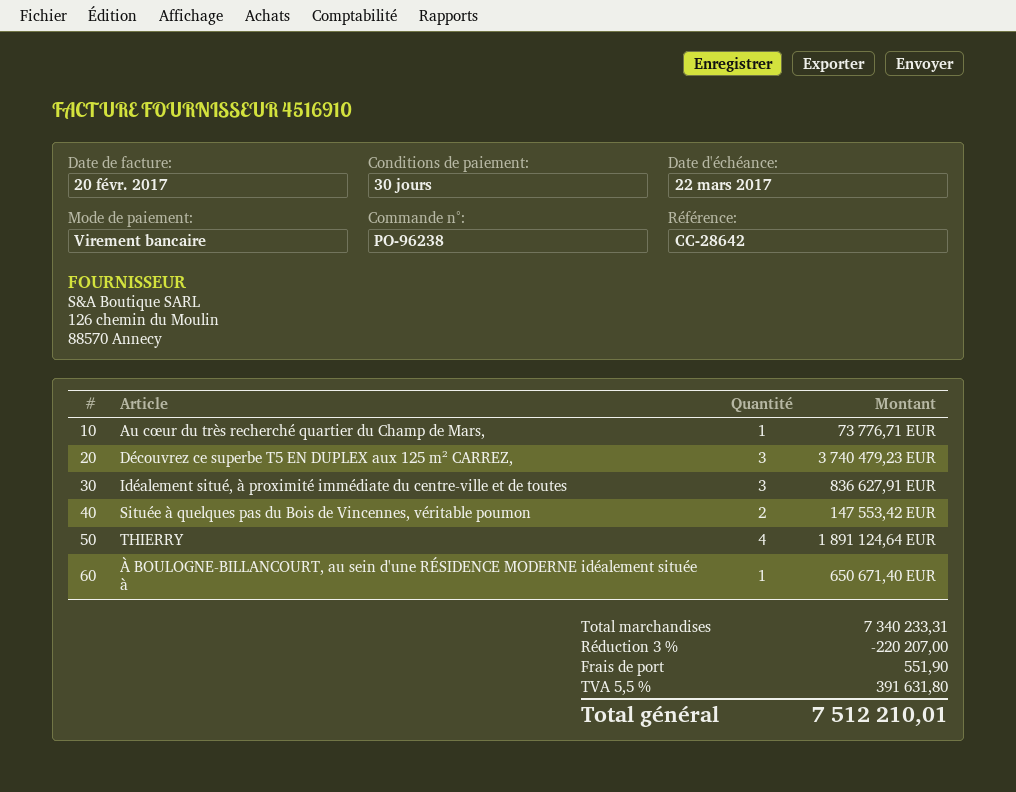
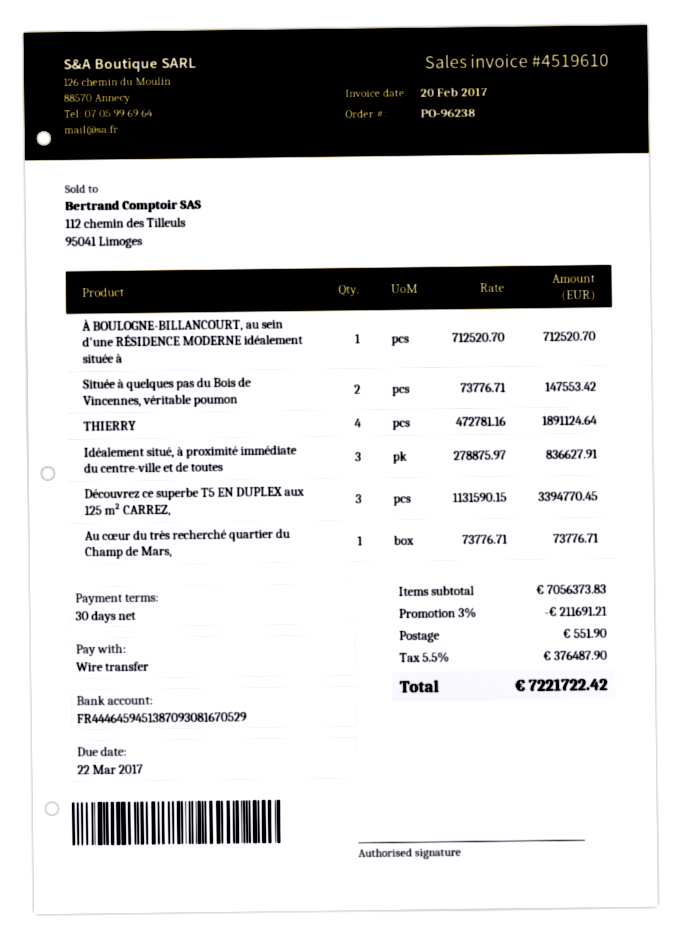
invoice number: 4516910 -> 4519610
Découvrez ce superbe T5 EN DUPLEX aux 125 m² CARREZ,: 3 for 3740479.23 -> 3 for 3394770.45
À BOULOGNE-BILLANCOURT, au sein d'une RÉSIDENCE MODERNE idéalement située à: 1 for 650671.40 -> 1 for 712520.70
subtotal: 7340233.31 -> 7056373.83
discount: 3% = 220207.00 -> 3% = 211691.21
tax: 5.5% = 391631.80 -> 5.5% = 376487.90
total: 7512210.01 -> 7221722.42

